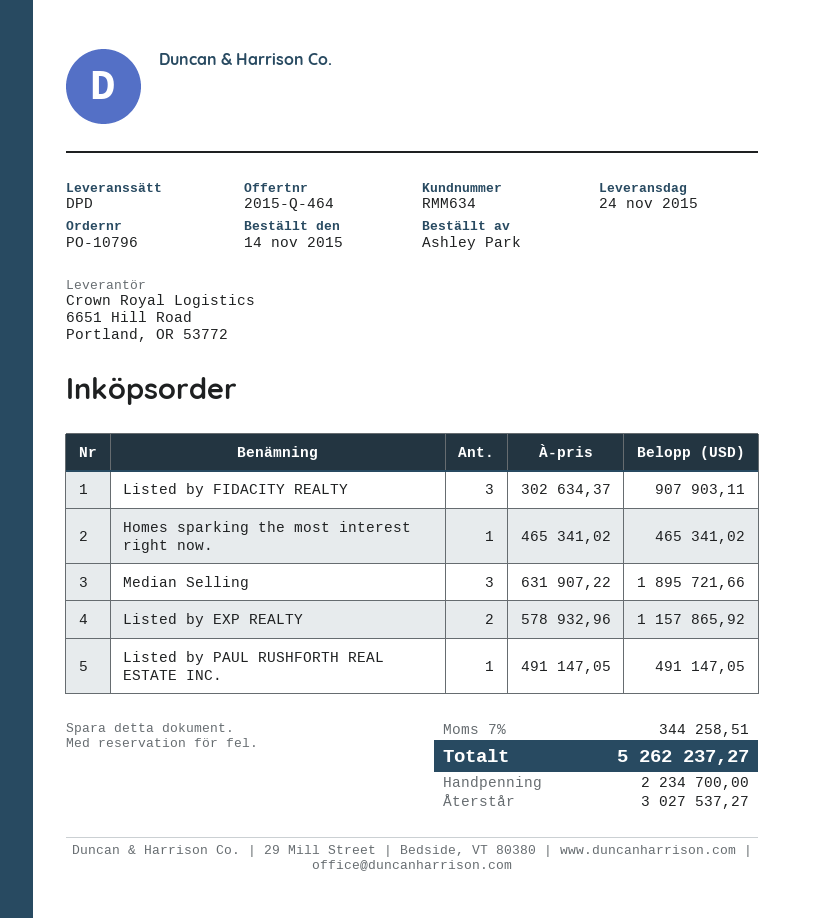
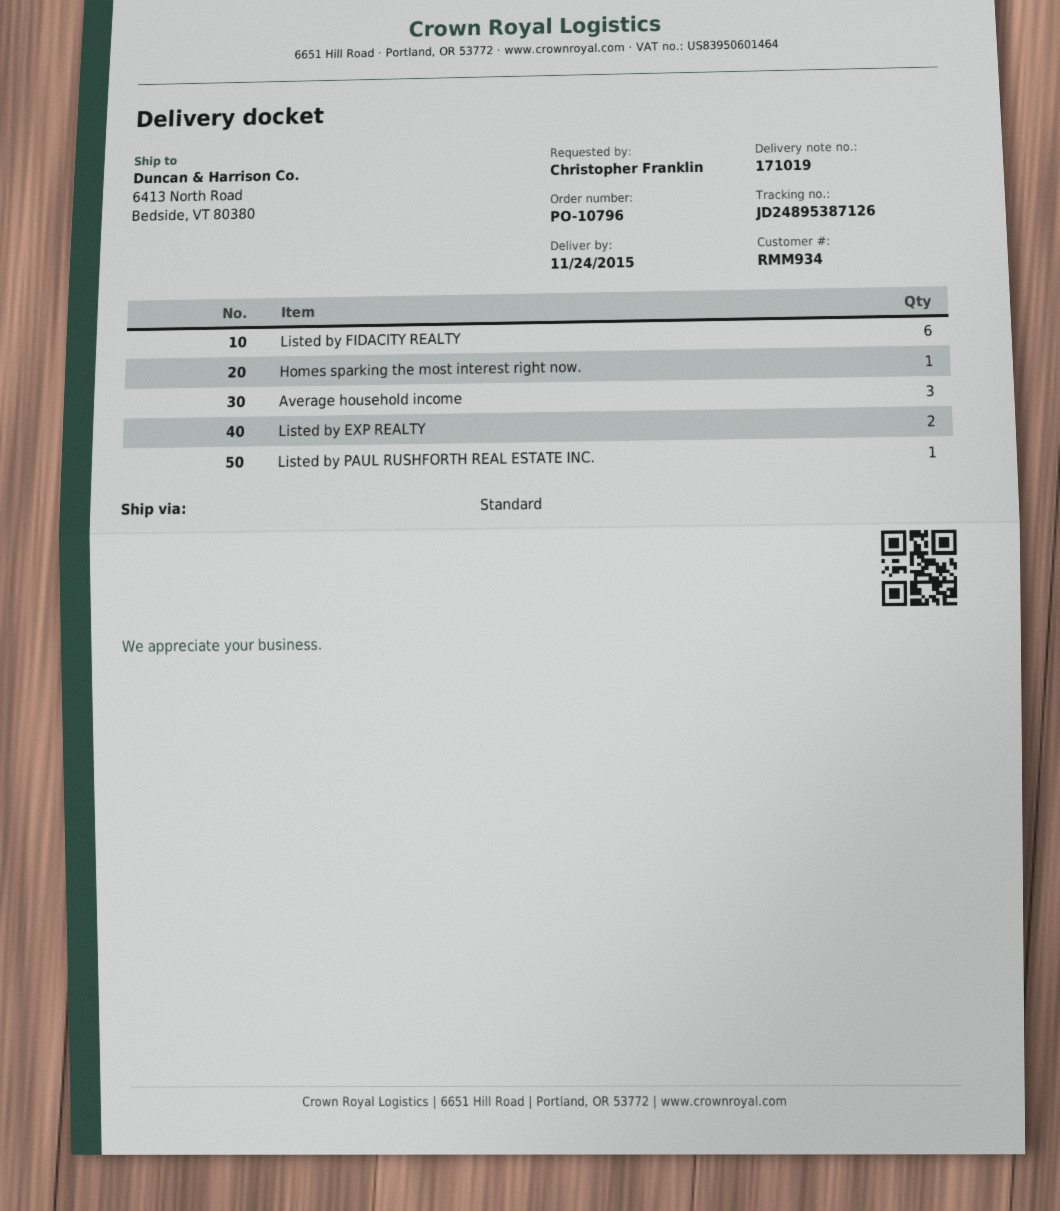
customer number: RMM634 -> RMM934
ordered by: Ashley Park -> Christopher Franklin
shipping method: DPD -> standard
Listed by FIDACITY REALTY: 3 -> 6
Median Selling: 3 -> none
Average household income: none -> 3

